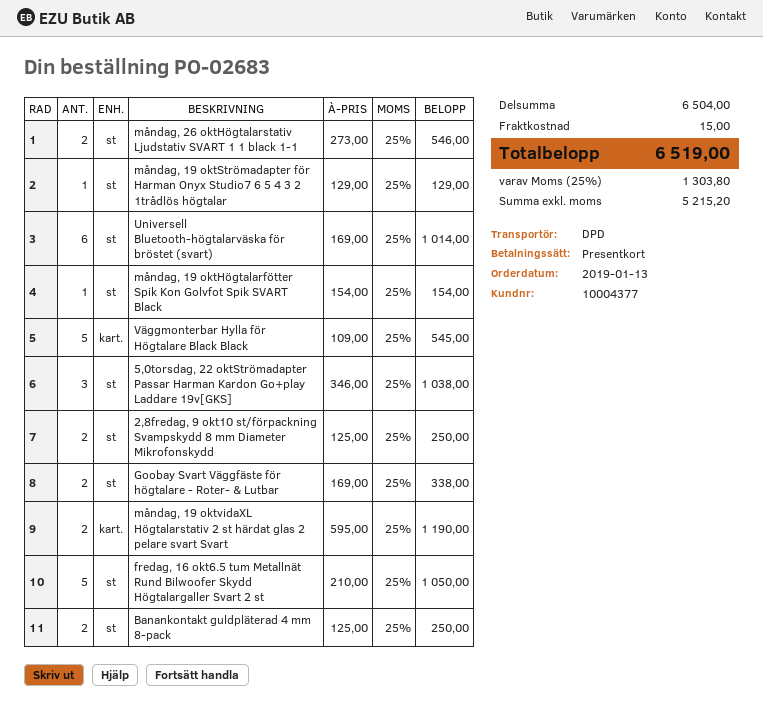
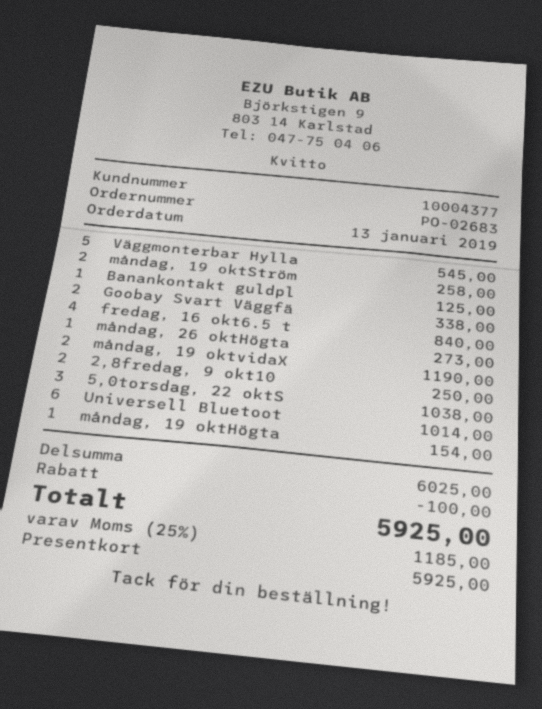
måndag, 26 oktHögtalarstativ Ljudstativ SVART 1 1 black 1-1: 2 for 546.00 -> 1 for 273.00
måndag, 19 oktStrömadapter för Harman Onyx Studio7 6 5 4 3 2 1trådlös högtalar: 1 for 129.00 -> 2 for 258.00
fredag, 16 okt6.5 tum Metallnät Rund Bilwoofer Skydd Högtalargaller Svart 2 st: 5 for 1050.00 -> 4 for 840.00
Banankontakt guldpläterad 4 mm 8-pack: 2 for 250.00 -> 1 for 125.00
subtotal: 6504.00 -> 6025.00
discount: none -> 100.00
shipping: 15.00 -> none
tax: 25% = 1303.80 -> 25% = 1185.00
total: 6519.00 -> 5925.00

